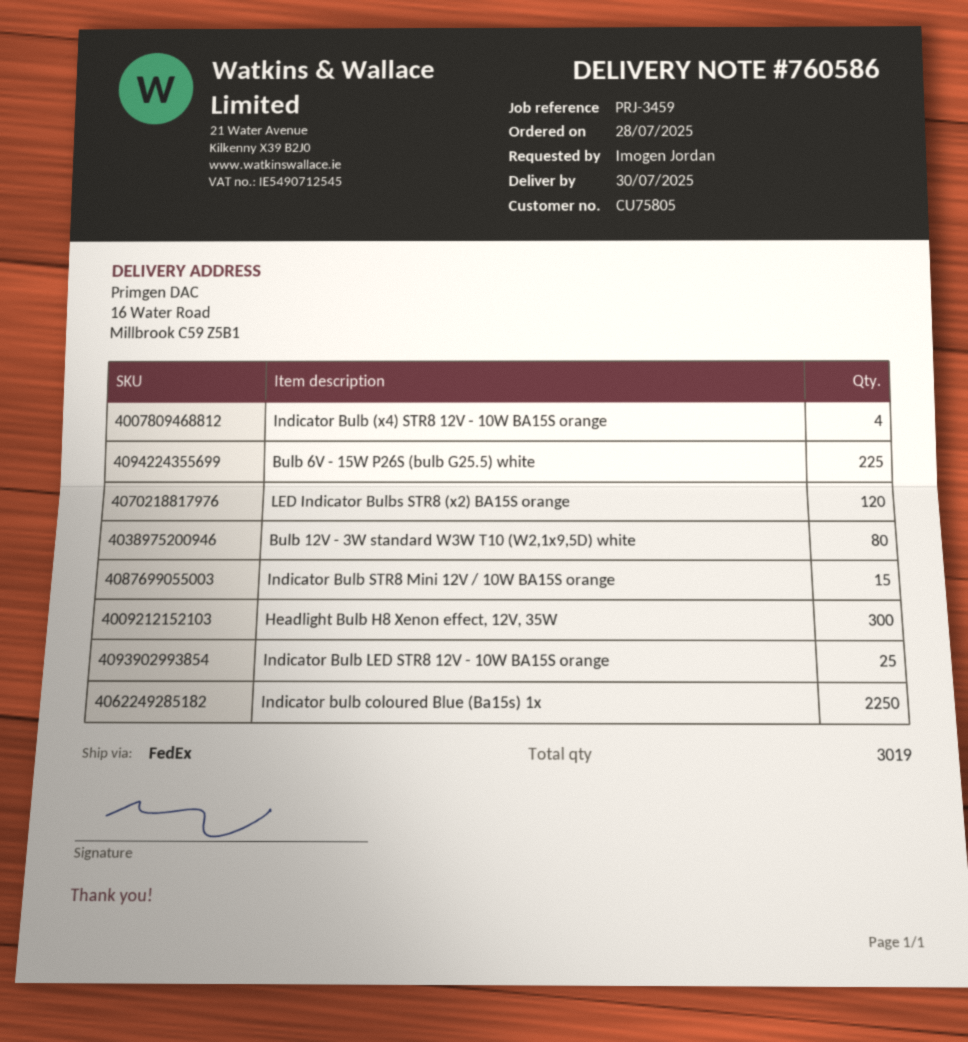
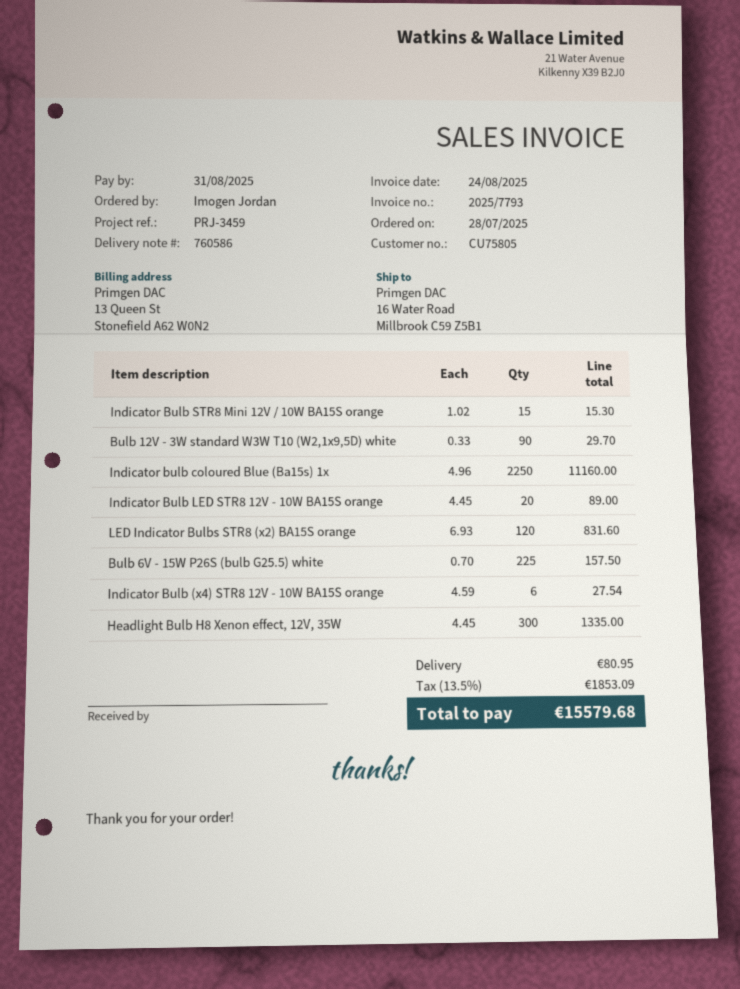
Indicator Bulb (x4) STR8 12V - 10W BA15S orange: 4 -> 6
Bulb 12V - 3W standard W3W T10 (W2,1x9,5D) white: 80 -> 90
Indicator Bulb LED STR8 12V - 10W BA15S orange: 25 -> 20

